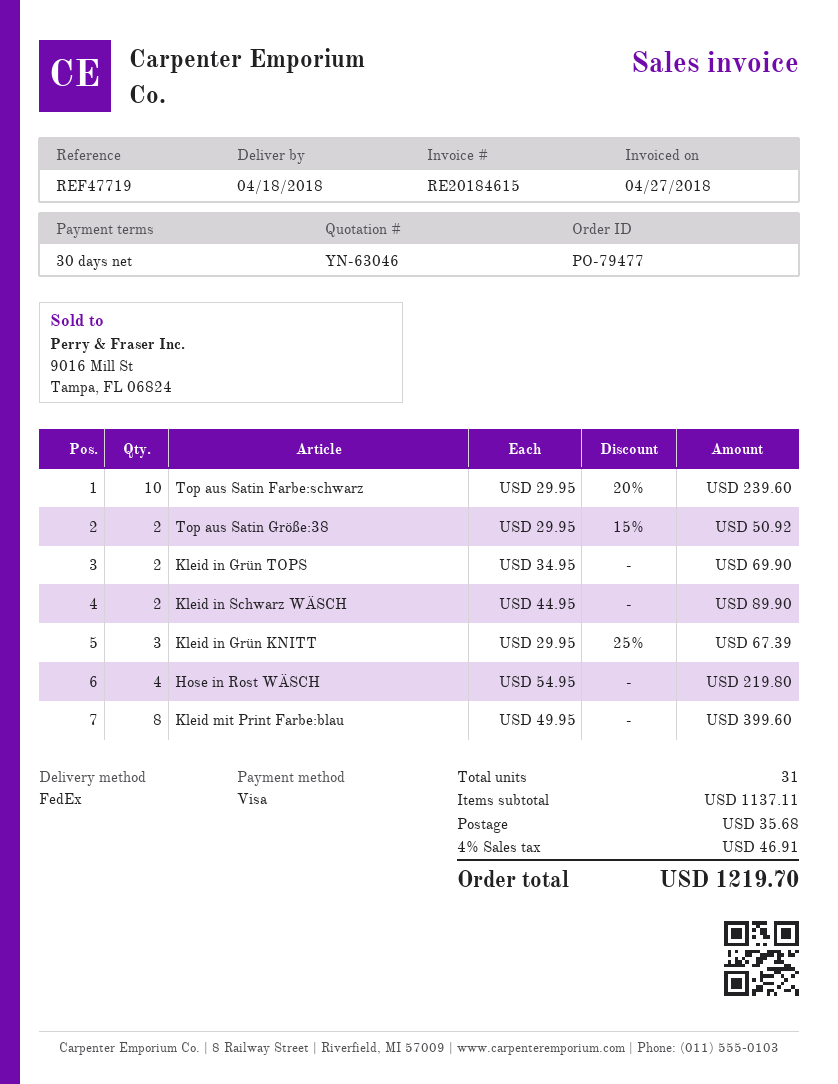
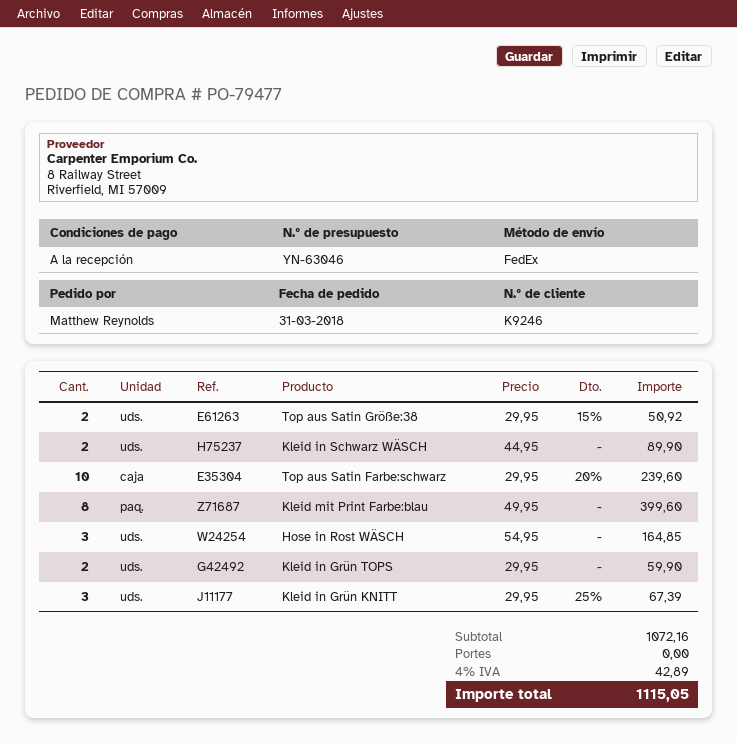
payment terms: 30 days -> on receipt
Kleid in Grün TOPS: 2 x 34.95 = 69.90 -> 2 x 29.95 = 59.90
Hose in Rost WÄSCH: 4 x 54.95 = 219.80 -> 3 x 54.95 = 164.85
subtotal: 1137.11 -> 1072.16
shipping: 35.68 -> 0.00
tax: 4% = 46.91 -> 4% = 42.89
total: 1219.70 -> 1115.05

